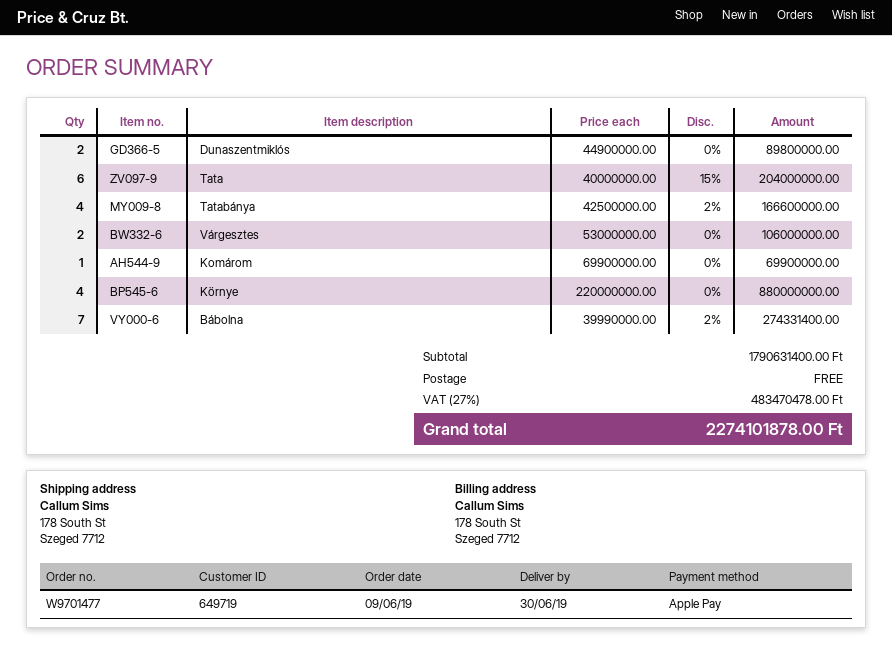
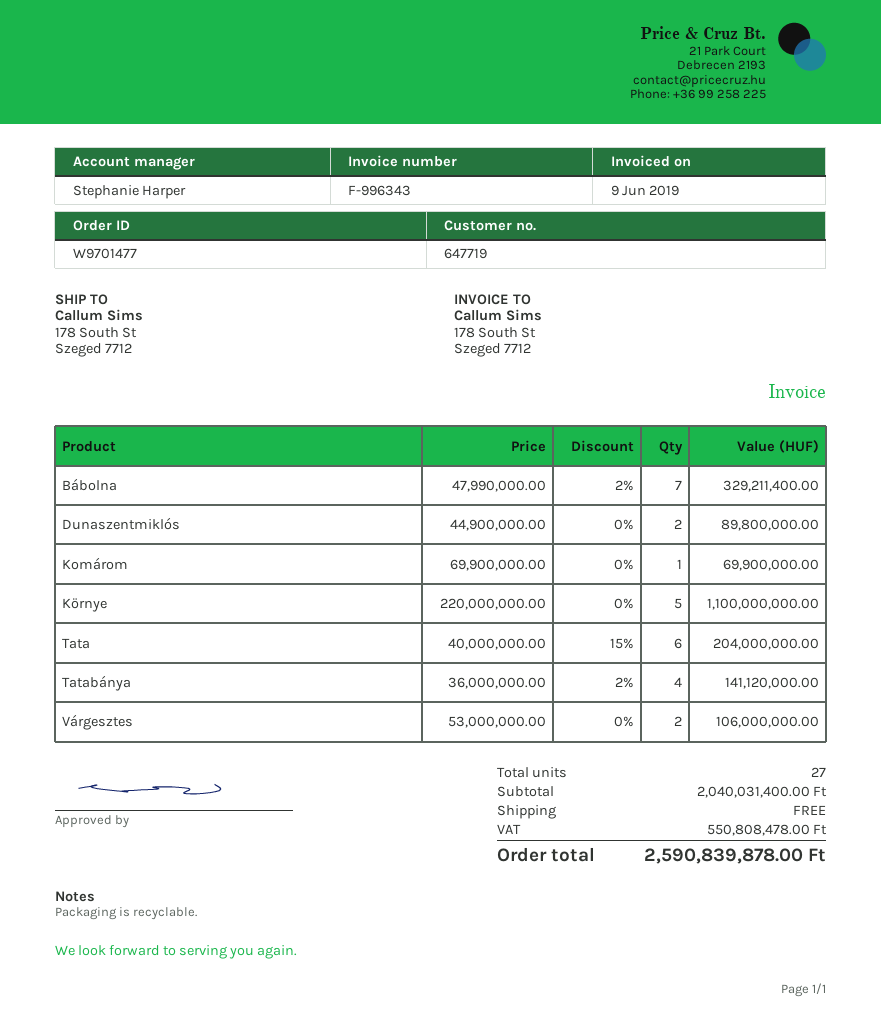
customer number: 649719 -> 647719
Tatabánya: 4 x 42500000.00 - 2% = 166600000.00 -> 4 x 36000000.00 - 2% = 141120000.00
Környe: 4 x 220000000.00 = 880000000.00 -> 5 x 220000000.00 = 1100000000.00
Bábolna: 7 x 39990000.00 - 2% = 274331400.00 -> 7 x 47990000.00 - 2% = 329211400.00
subtotal: 1790631400.00 -> 2040031400.00
tax: 483470478.00 -> 550808478.00
total: 2274101878.00 -> 2590839878.00

